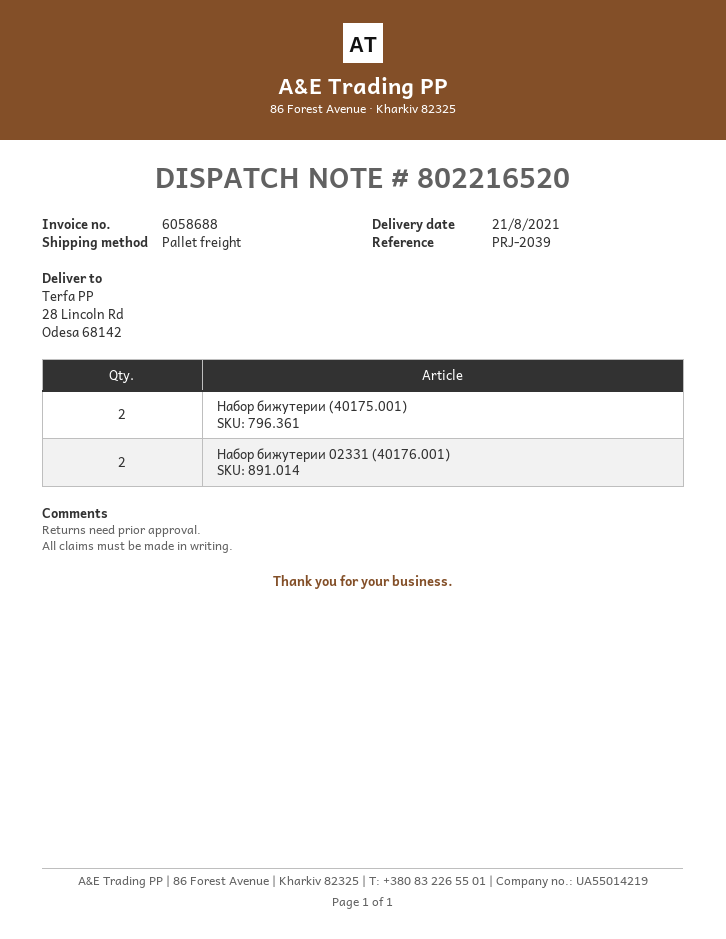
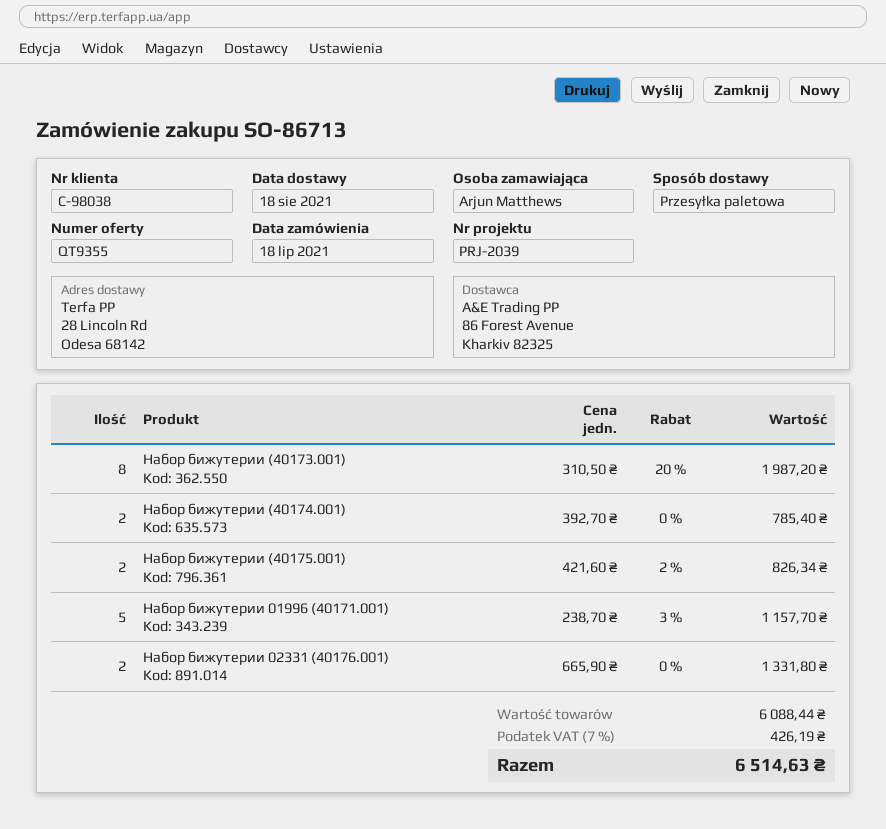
delivery date: 2021-08-21 -> 2021-08-18
Набор бижутерии (40173.001): none -> 8
Набор бижутерии (40174.001): none -> 2
Набор бижутерии 01996 (40171.001): none -> 5

